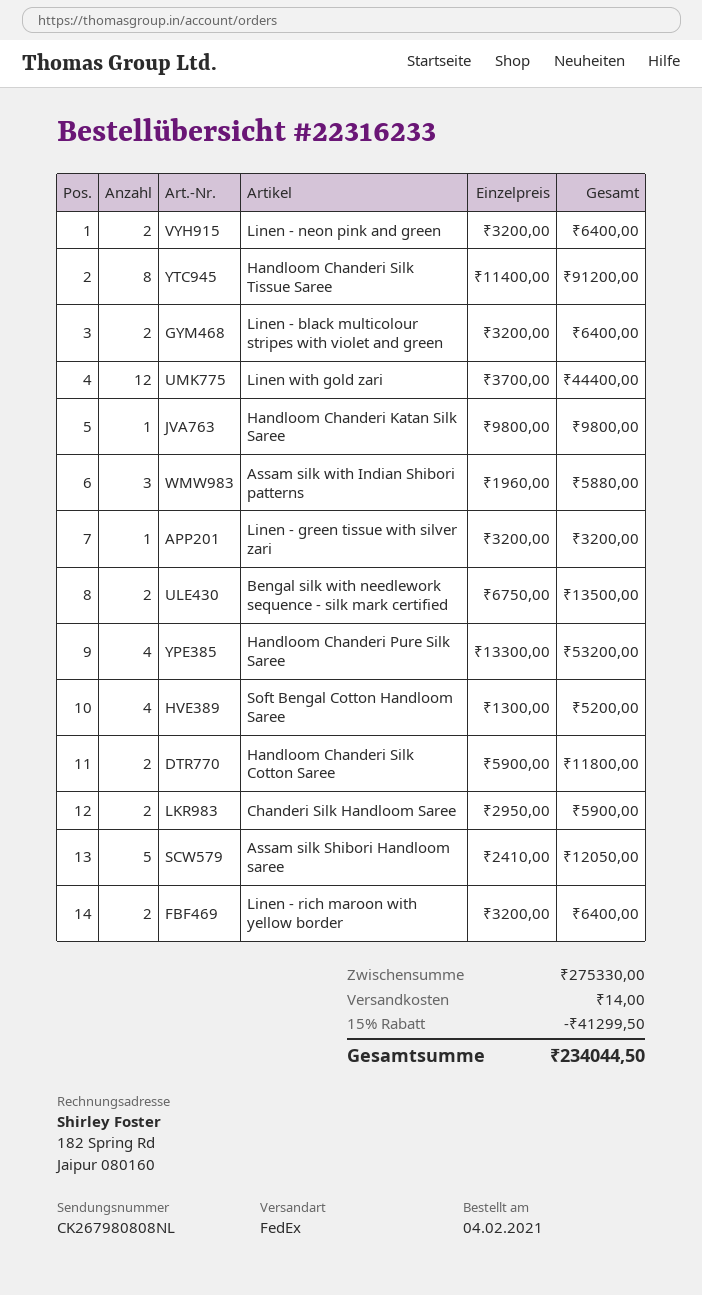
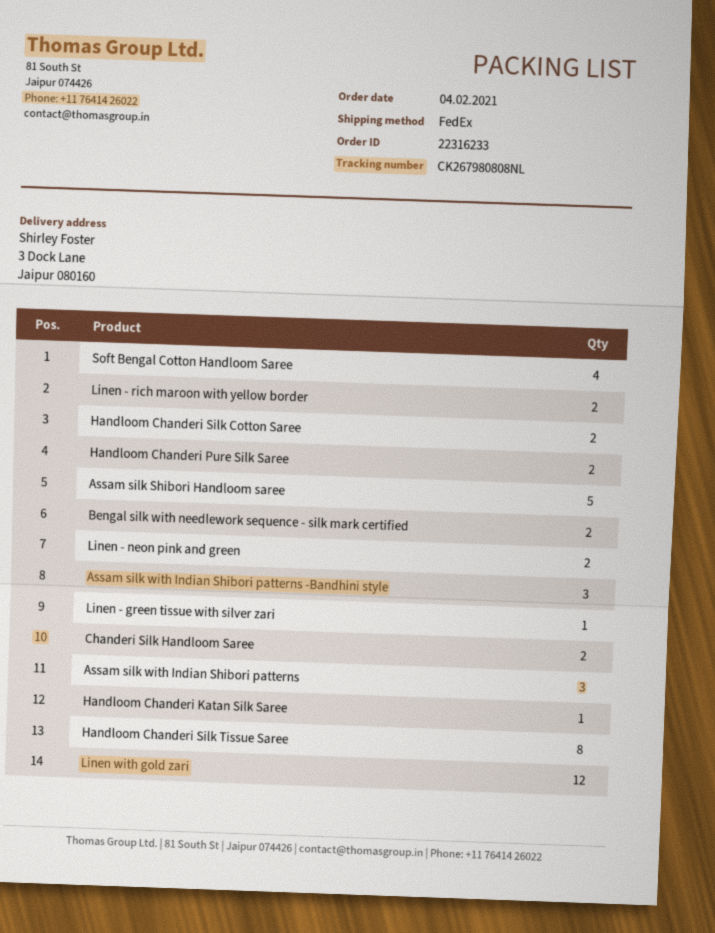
Linen - black multicolour stripes with violet and green: 2 -> none
Handloom Chanderi Pure Silk Saree: 4 -> 2
Assam silk with Indian Shibori patterns -Bandhini style: none -> 3

